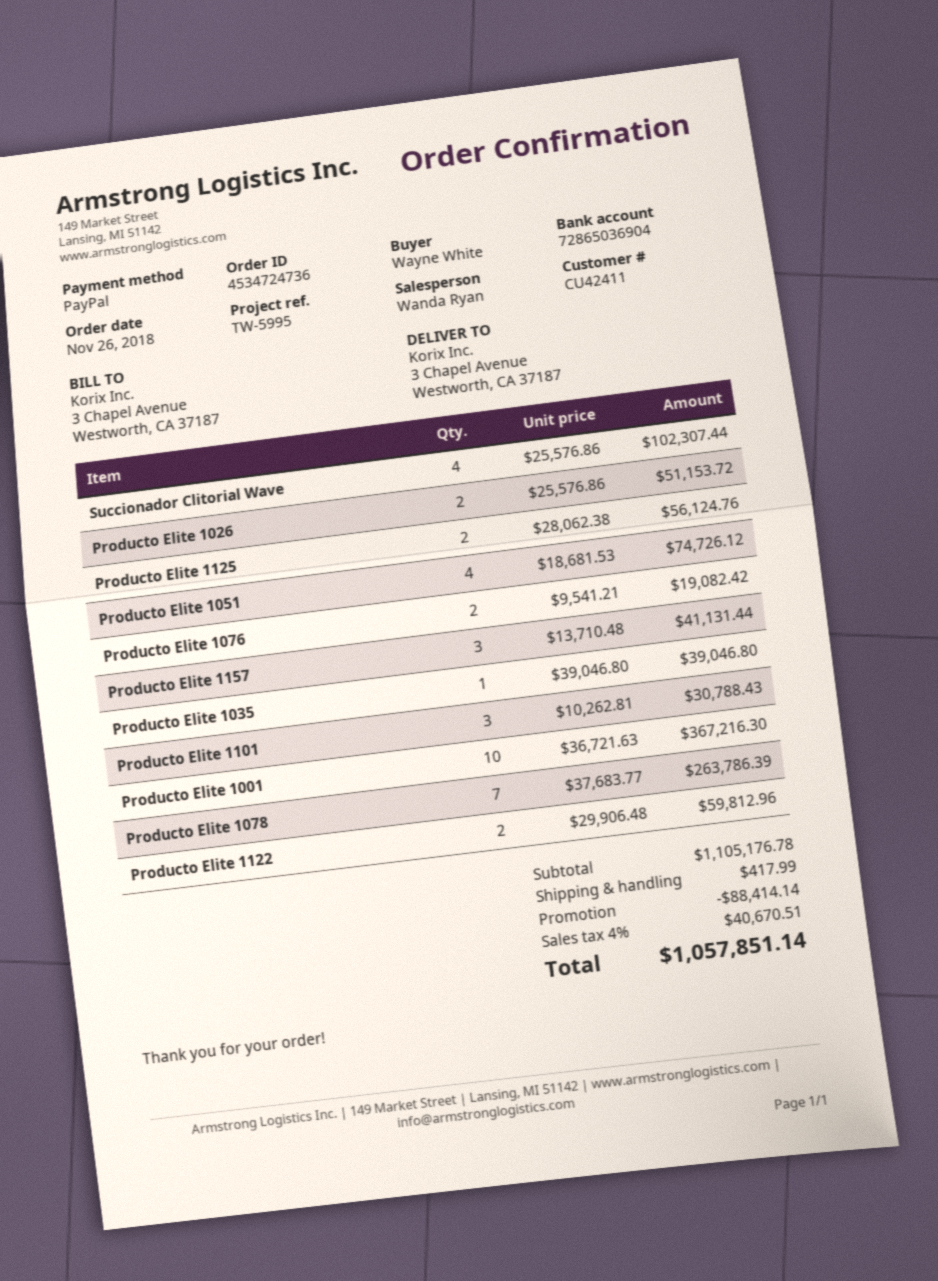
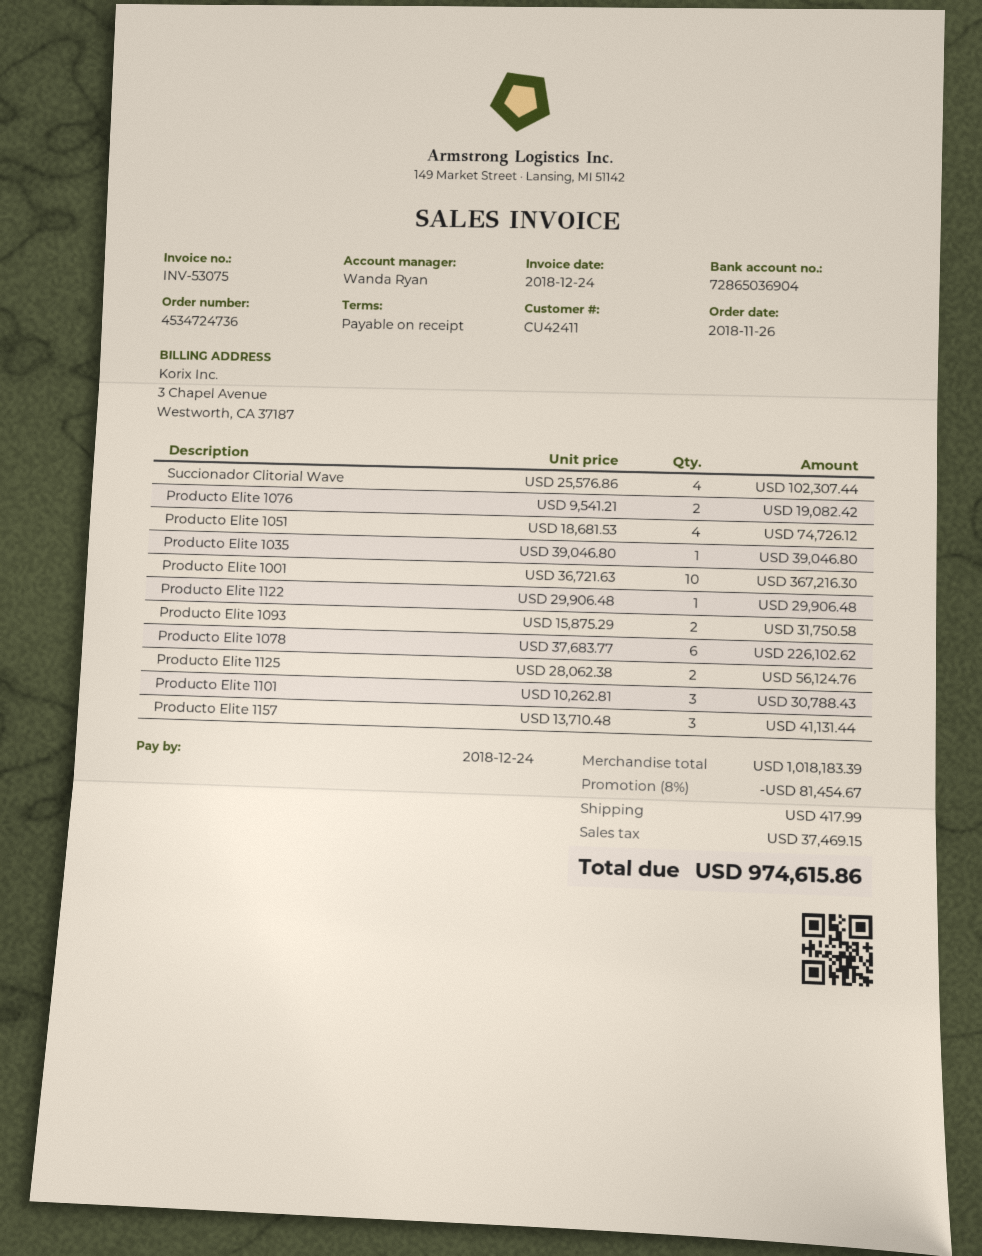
Producto Elite 1026: 2 x 25576.86 = 51153.72 -> none
Producto Elite 1078: 7 x 37683.77 = 263786.39 -> 6 x 37683.77 = 226102.62
Producto Elite 1122: 2 x 29906.48 = 59812.96 -> 1 x 29906.48 = 29906.48
Producto Elite 1093: none -> 2 x 15875.29 = 31750.58
subtotal: 1105176.78 -> 1018183.39
discount: 88414.14 -> 81454.67
tax: 40670.51 -> 37469.15
total: 1057851.14 -> 974615.86

